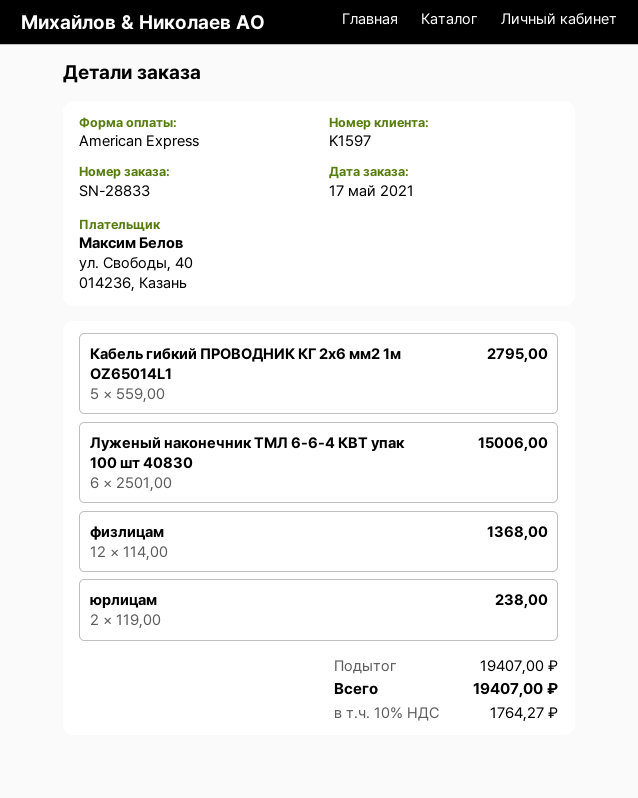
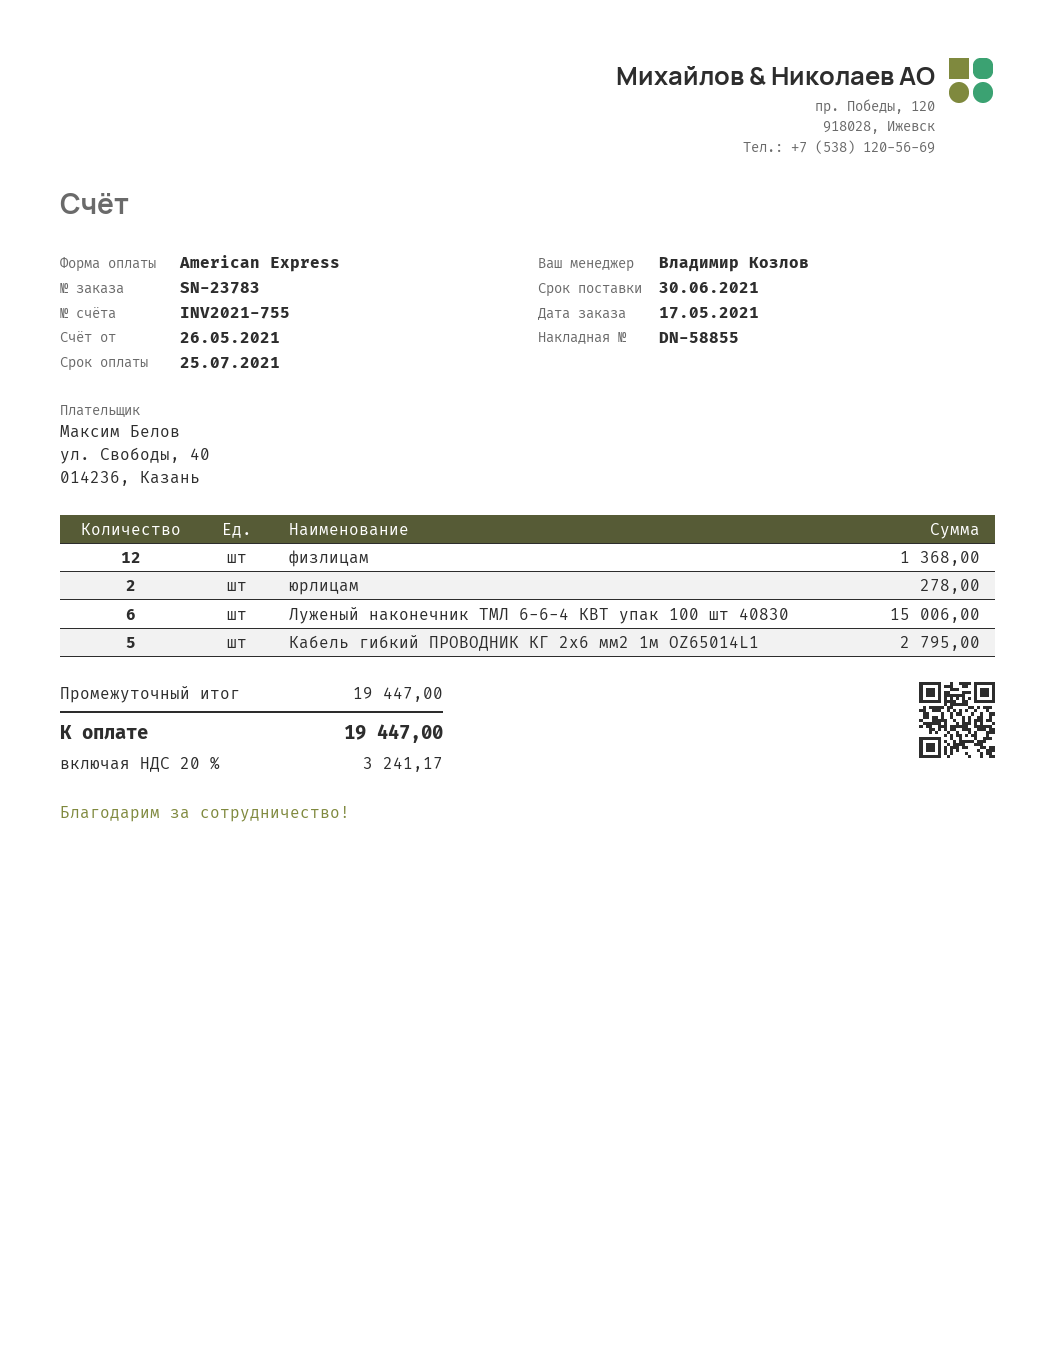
order number: SN-28833 -> SN-23783
юрлицам: 2 for 238.00 -> 2 for 278.00
subtotal: 19407.00 -> 19447.00
tax: 10% = 1764.27 -> 20% = 3241.17
total: 19407.00 -> 19447.00

